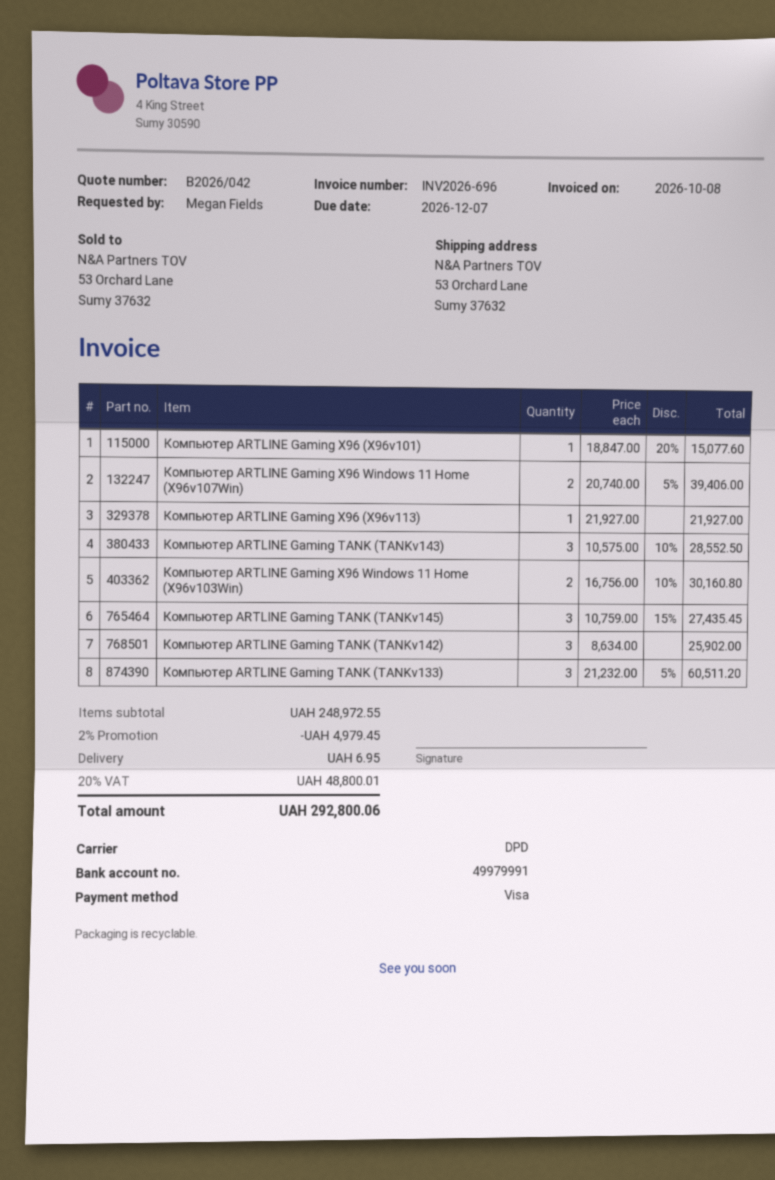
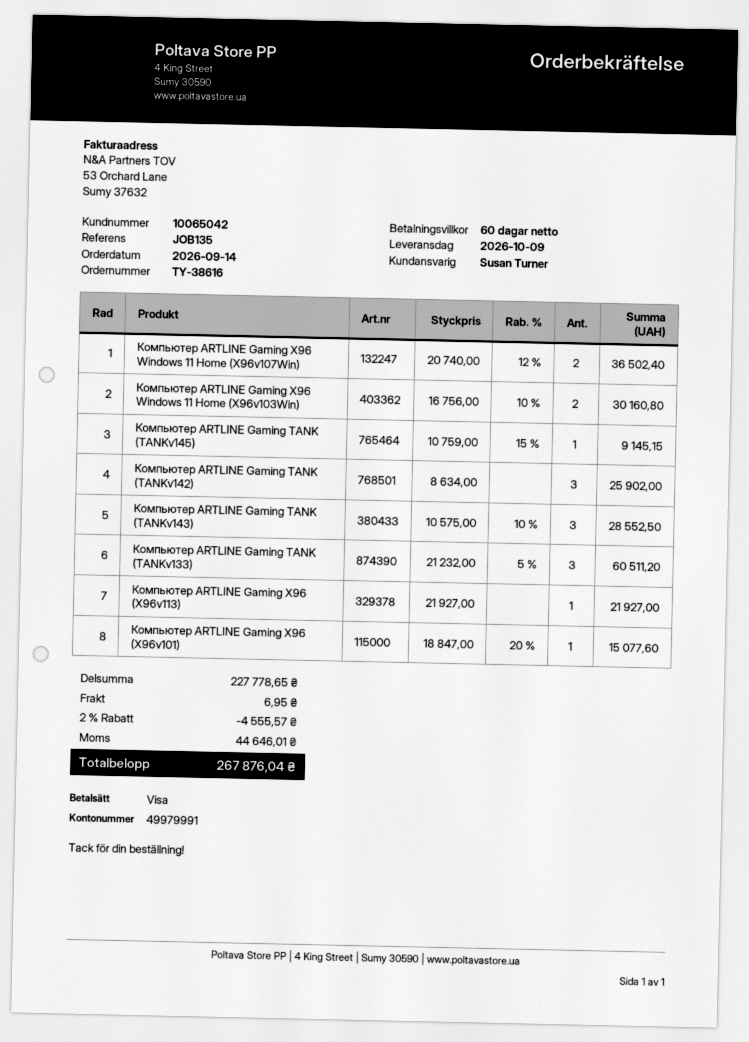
Компьютер ARTLINE Gaming X96 Windows 11 Home (X96v107Win): 2 x 20740.00 - 5% = 39406.00 -> 2 x 20740.00 - 12% = 36502.40
Компьютер ARTLINE Gaming TANK (TANKv145): 3 x 10759.00 - 15% = 27435.45 -> 1 x 10759.00 - 15% = 9145.15
subtotal: 248972.55 -> 227778.65
discount: 2% = 4979.45 -> 2% = 4555.57
tax: 48800.01 -> 44646.01
total: 292800.06 -> 267876.04

